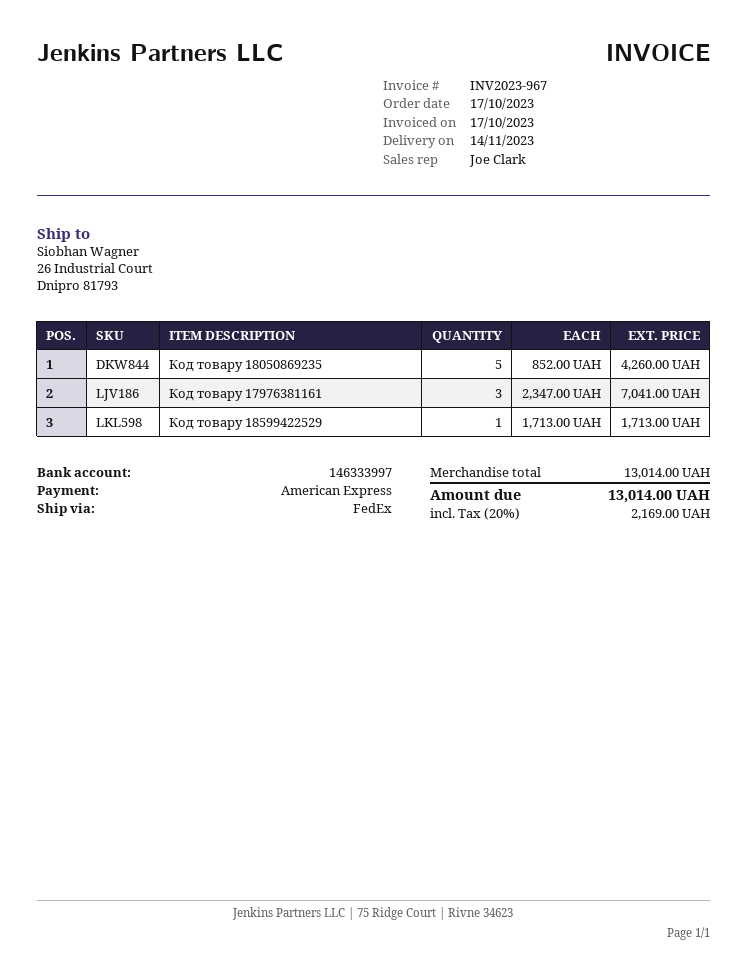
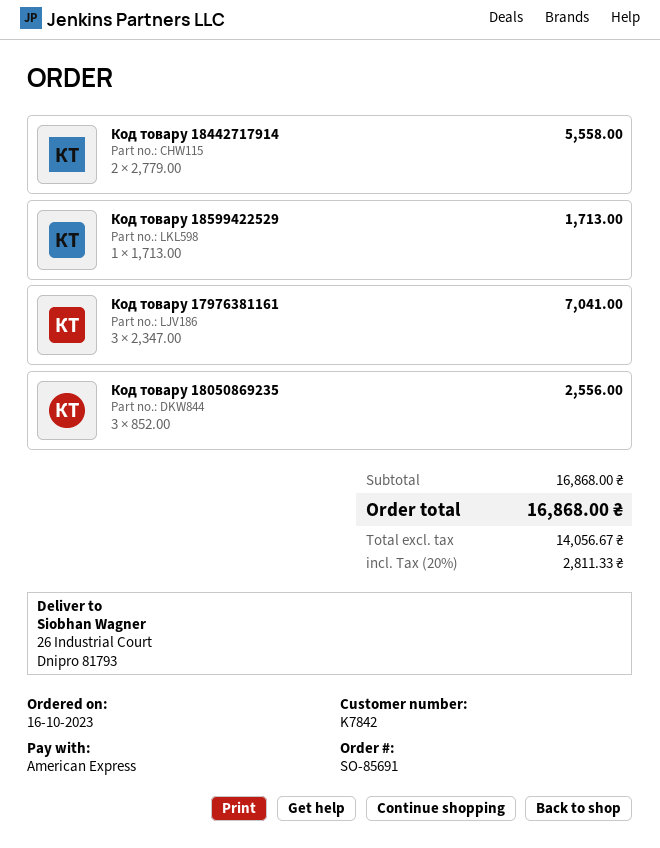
order date: 2023-10-17 -> 2023-10-16
Код товару 18050869235: 5 x 852.00 = 4260.00 -> 3 x 852.00 = 2556.00
Код товару 18442717914: none -> 2 x 2779.00 = 5558.00
subtotal: 13014.00 -> 16868.00
tax: 20% = 2169.00 -> 20% = 2811.33
total: 13014.00 -> 16868.00

